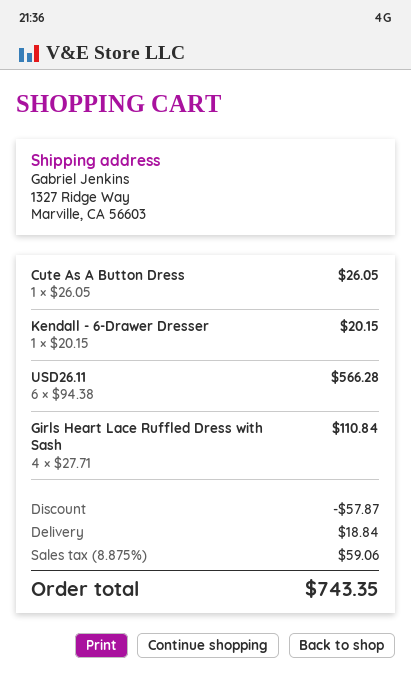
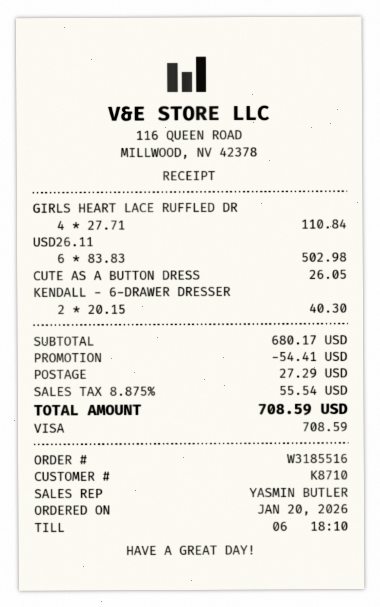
Kendall - 6-Drawer Dresser: 1 x 20.15 = 20.15 -> 2 x 20.15 = 40.30
USD26.11: 6 x 94.38 = 566.28 -> 6 x 83.83 = 502.98
discount: 57.87 -> 54.41
shipping: 18.84 -> 27.29
tax: 8.875% = 59.06 -> 8.875% = 55.54
total: 743.35 -> 708.59

